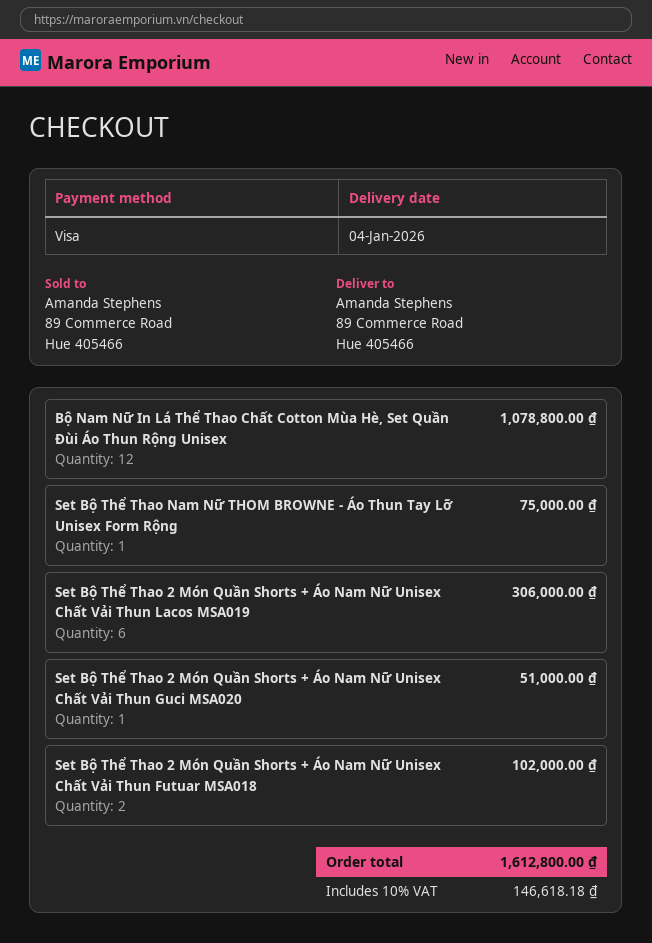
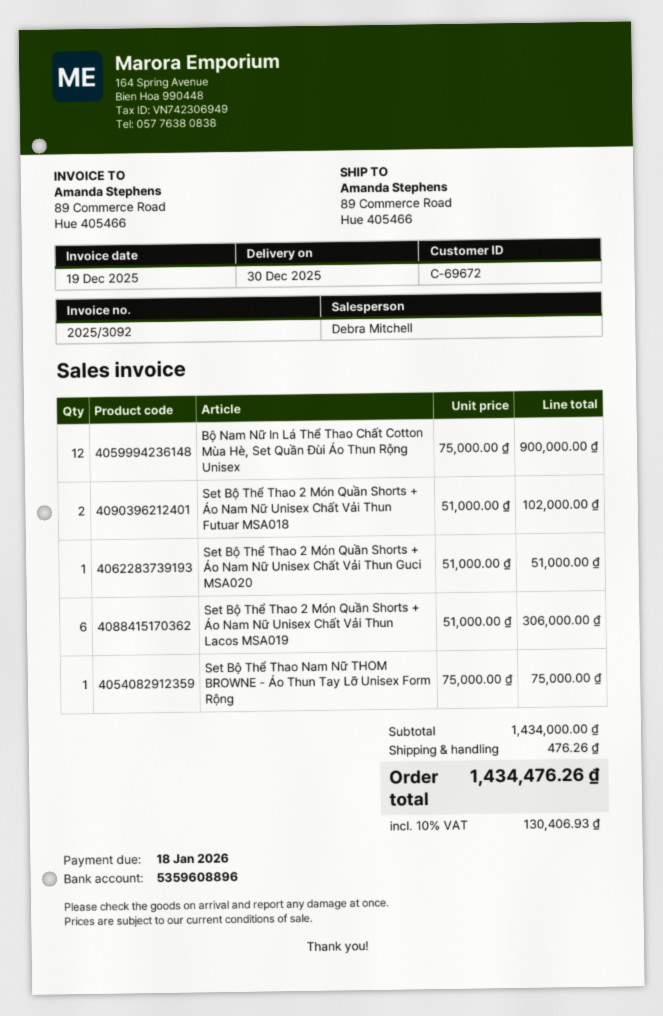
delivery date: 2026-01-04 -> 2025-12-30
Bộ Nam Nữ In Lá Thể Thao Chất Cotton Mùa Hè, Set Quần Đùi Áo Thun Rộng Unisex: 12 for 1078800.00 -> 12 for 900000.00
shipping: none -> 476.26
tax: 10% = 146618.18 -> 10% = 130406.93
total: 1612800.00 -> 1434476.26

